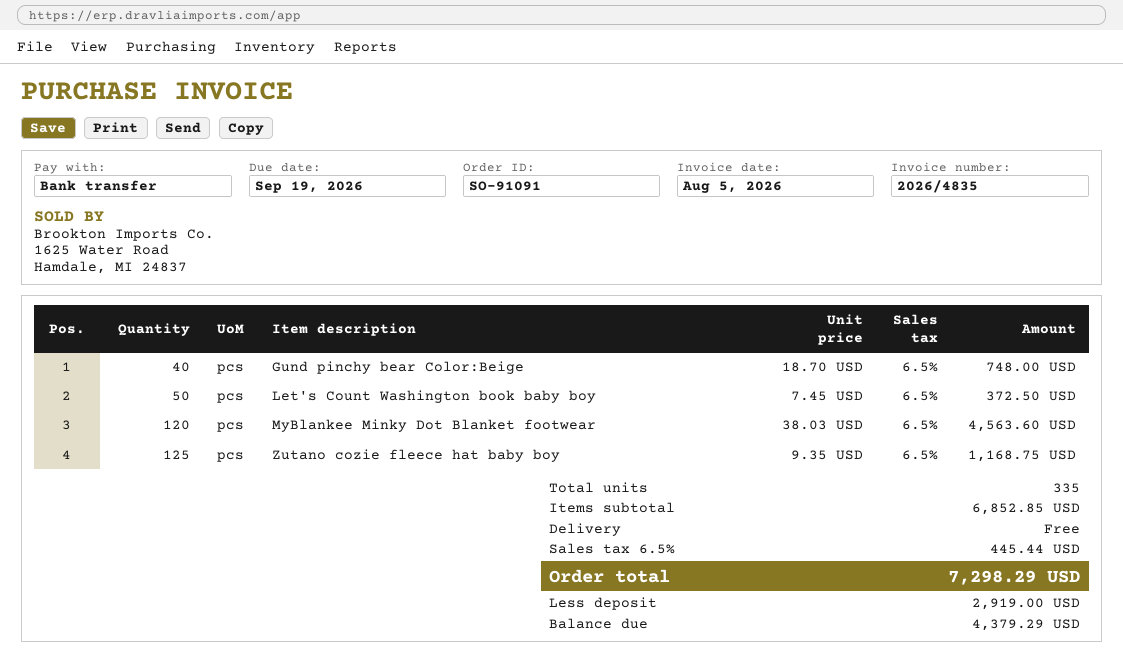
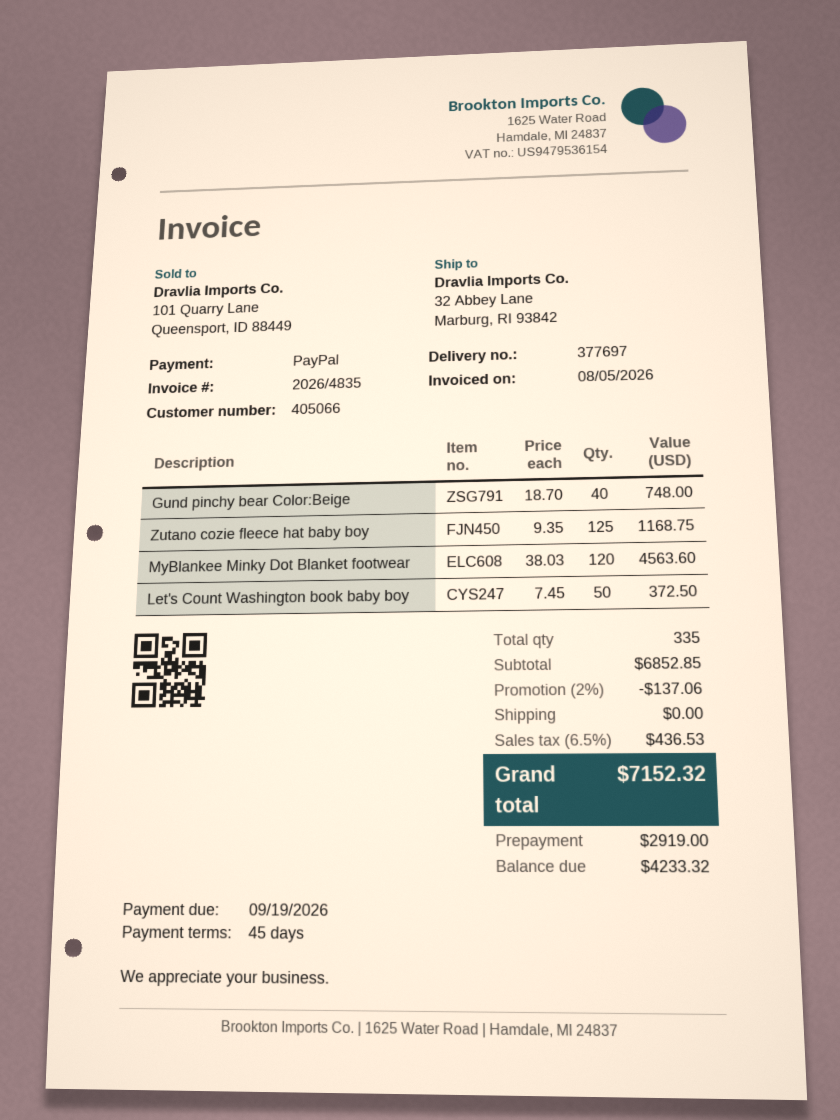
payment method: bank transfer -> PayPal
discount: none -> 2% = 137.06
tax: 6.5% = 445.44 -> 6.5% = 436.53
total: 7298.29 -> 7152.32
balance: 4379.29 -> 4233.32

